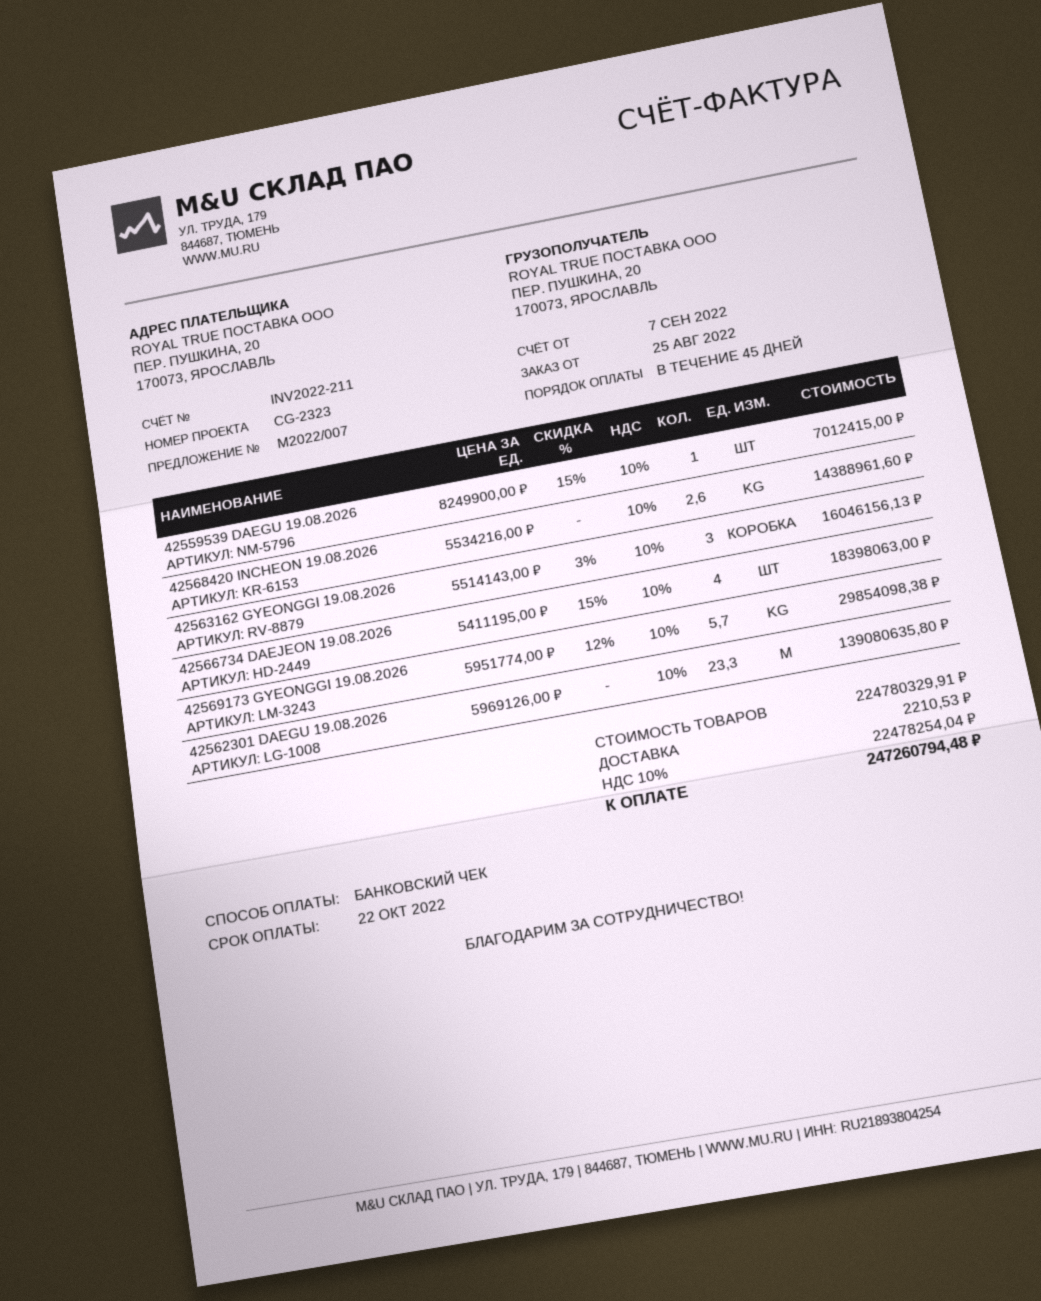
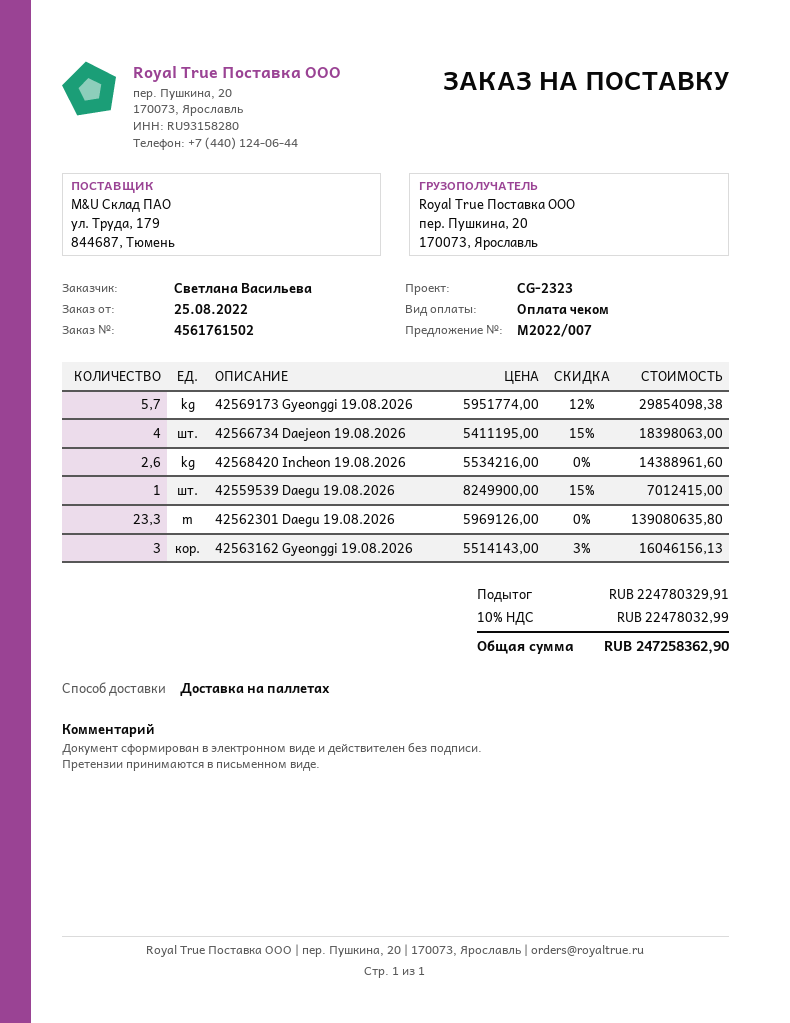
shipping: 2210.53 -> none
tax: 10% = 22478254.04 -> 10% = 22478032.99
total: 247260794.48 -> 247258362.90

